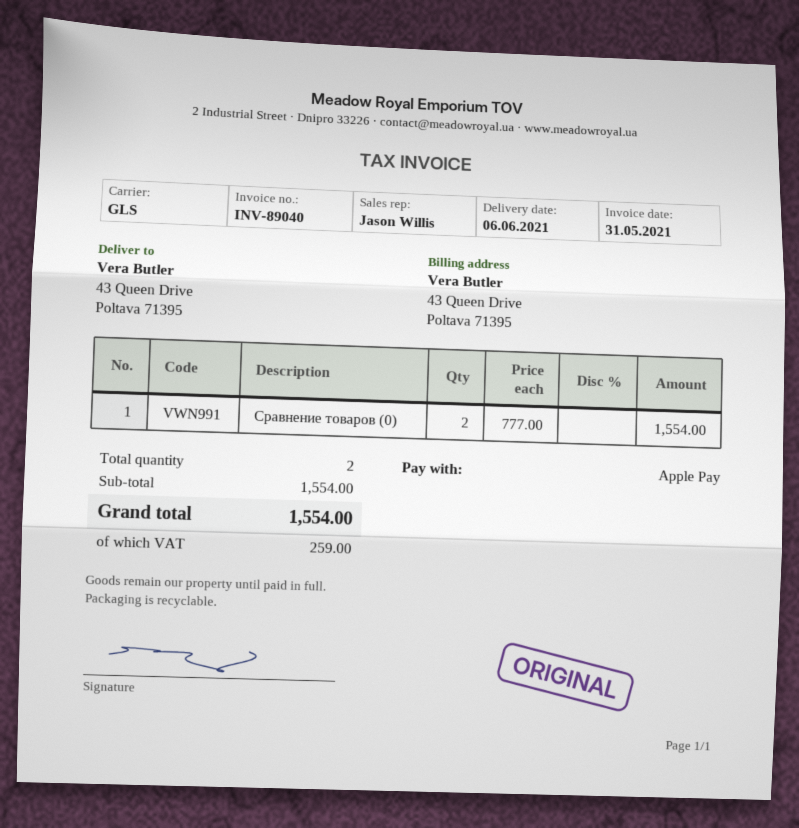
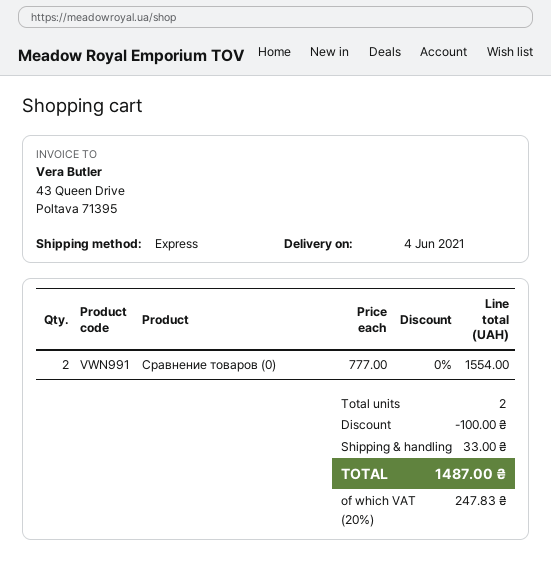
delivery date: 2021-06-06 -> 2021-06-04
shipping method: GLS -> express
discount: none -> 100.00
shipping: none -> 33.00
tax: 259.00 -> 247.83
total: 1554.00 -> 1487.00

